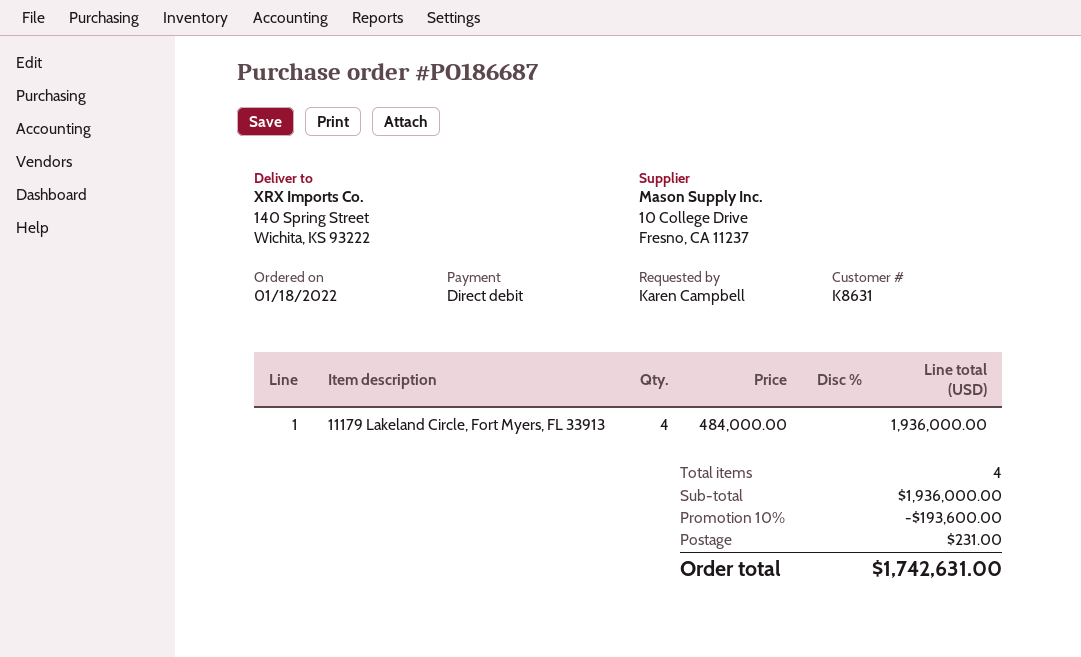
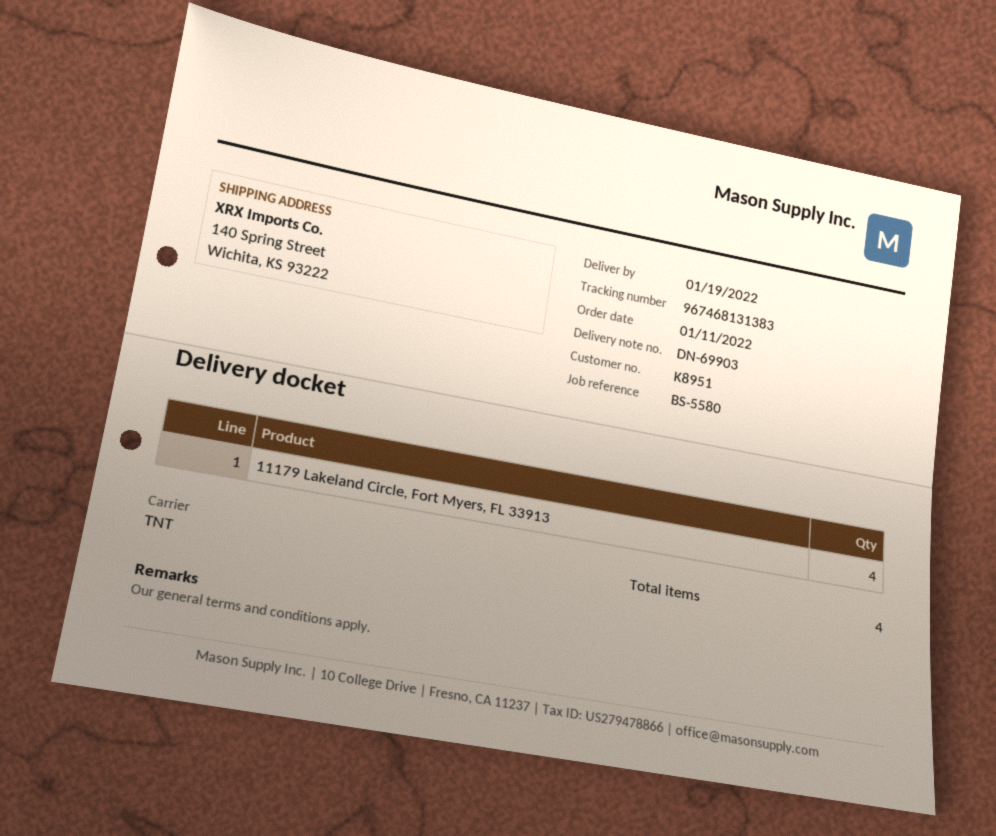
order date: 2022-01-18 -> 2022-01-11
customer number: K8631 -> K8951

